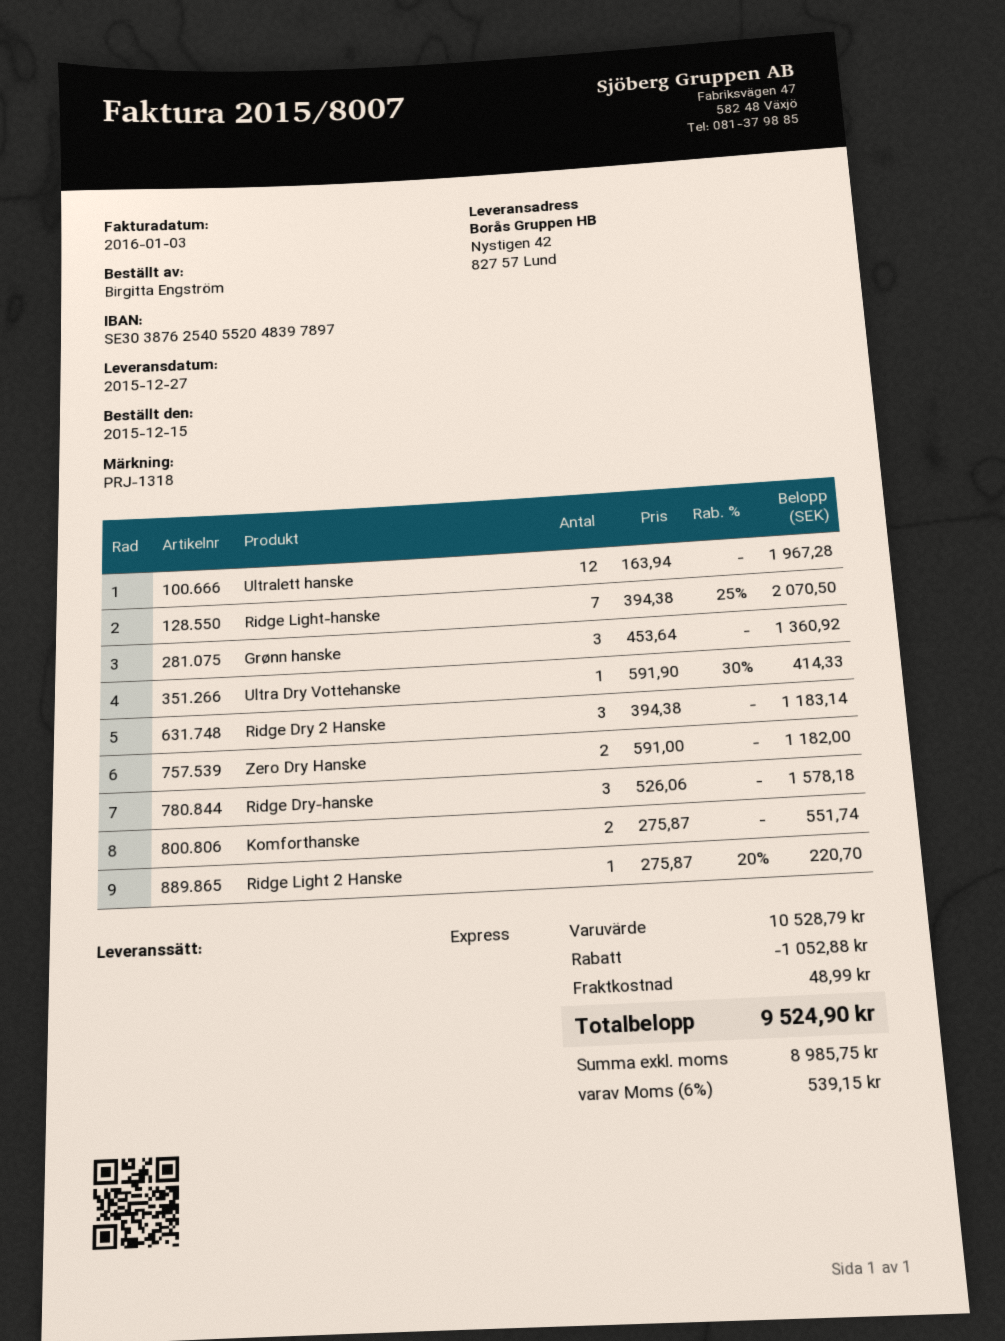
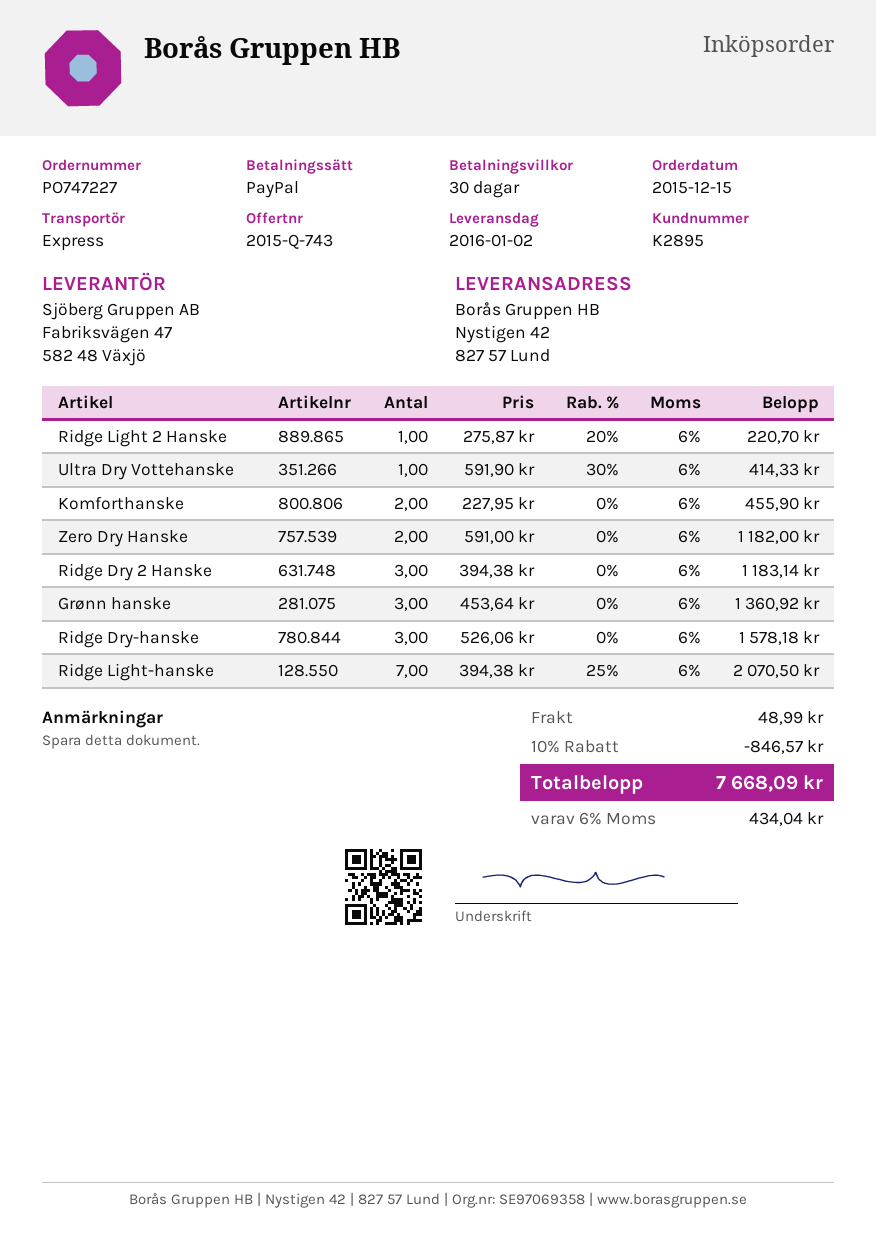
delivery date: 2015-12-27 -> 2016-01-02
Ultralett hanske: 12 x 163.94 = 1967.28 -> none
Komforthanske: 2 x 275.87 = 551.74 -> 2 x 227.95 = 455.90
discount: 1052.88 -> 846.57
tax: 6% = 539.15 -> 6% = 434.04
total: 9524.90 -> 7668.09

